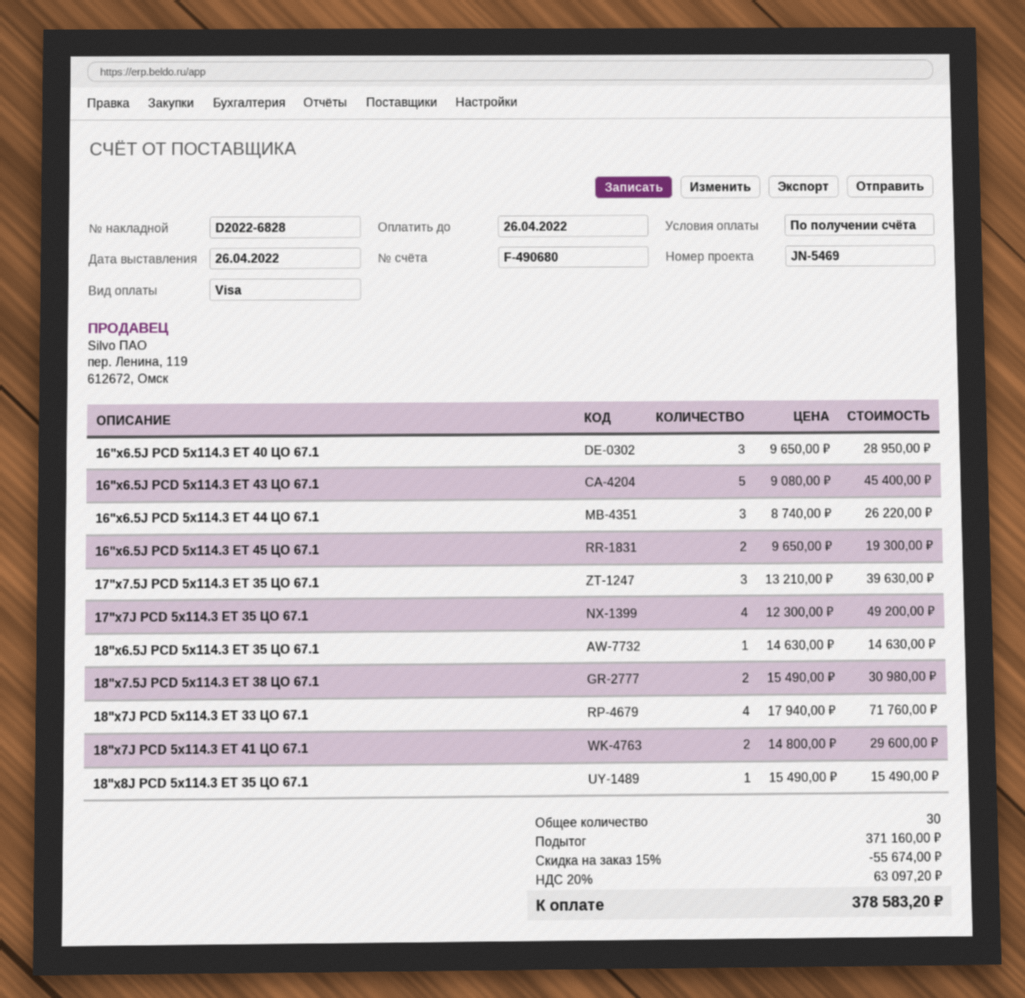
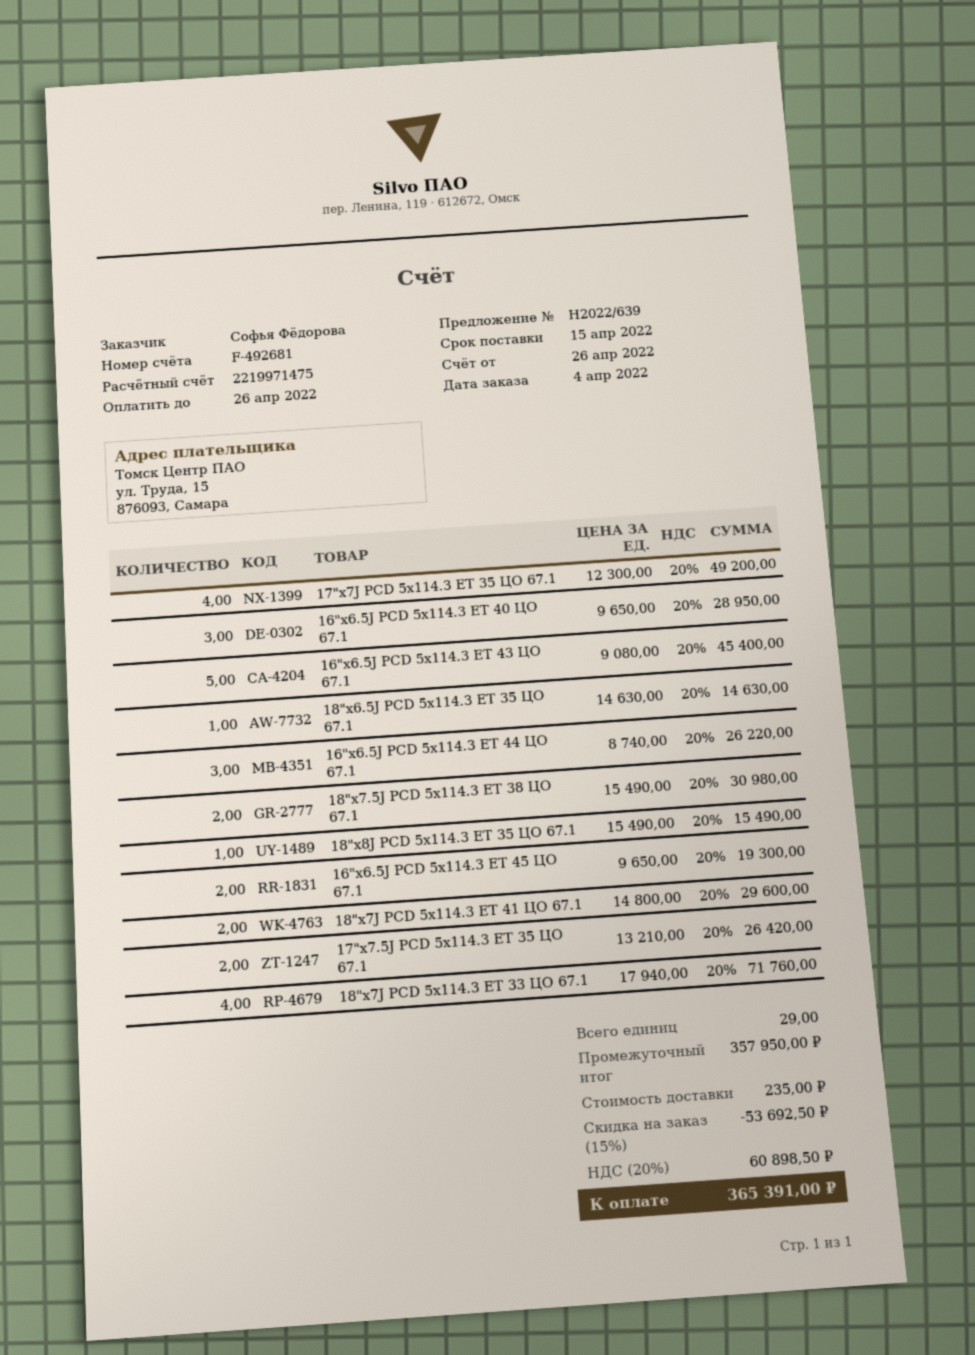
invoice number: F-490680 -> F-492681
17"x7.5J PCD 5x114.3 ЕТ 35 ЦО 67.1: 3 x 13210.00 = 39630.00 -> 2 x 13210.00 = 26420.00
total quantity: 30 -> 29
subtotal: 371160.00 -> 357950.00
discount: 15% = 55674.00 -> 15% = 53692.50
shipping: none -> 235.00
tax: 20% = 63097.20 -> 20% = 60898.50
total: 378583.20 -> 365391.00

